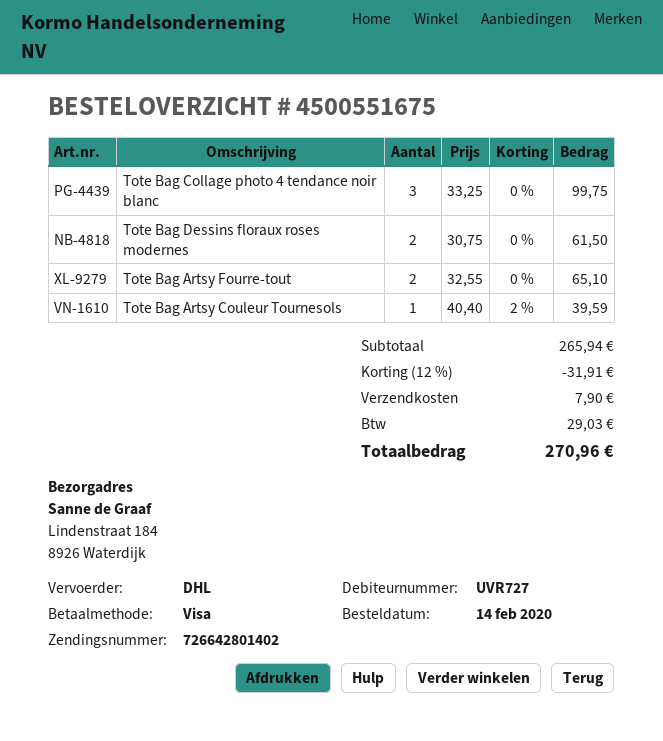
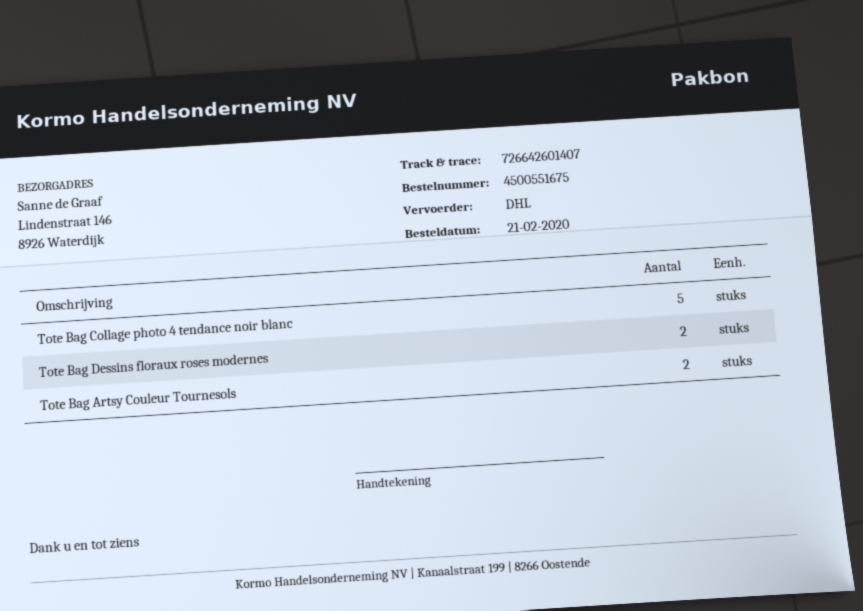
order date: 2020-02-14 -> 2020-02-21
tracking number: 726642801402 -> 726642601407
ship to: Lindenstraat 184, 8926 Waterdijk -> Lindenstraat 146, 8926 Waterdijk
Tote Bag Collage photo 4 tendance noir blanc: 3 -> 5
Tote Bag Artsy Fourre-tout: 2 -> none
Tote Bag Artsy Couleur Tournesols: 1 -> 2

